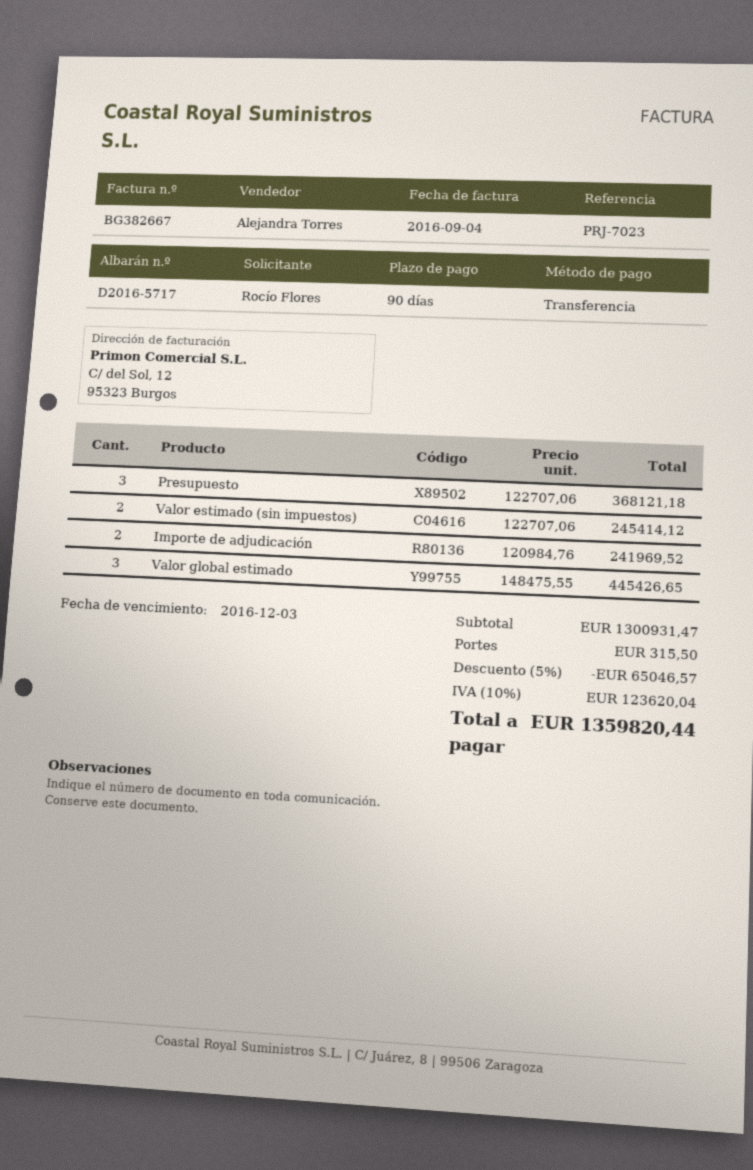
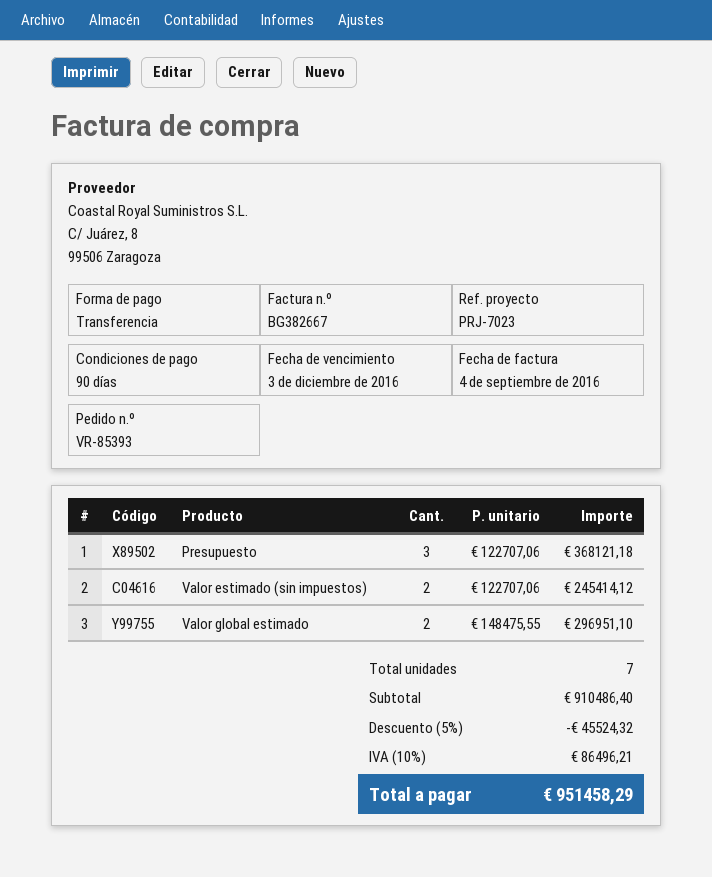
Importe de adjudicación: 2 x 120984.76 = 241969.52 -> none
Valor global estimado: 3 x 148475.55 = 445426.65 -> 2 x 148475.55 = 296951.10
subtotal: 1300931.47 -> 910486.40
discount: 5% = 65046.57 -> 5% = 45524.32
shipping: 315.50 -> none
tax: 10% = 123620.04 -> 10% = 86496.21
total: 1359820.44 -> 951458.29

